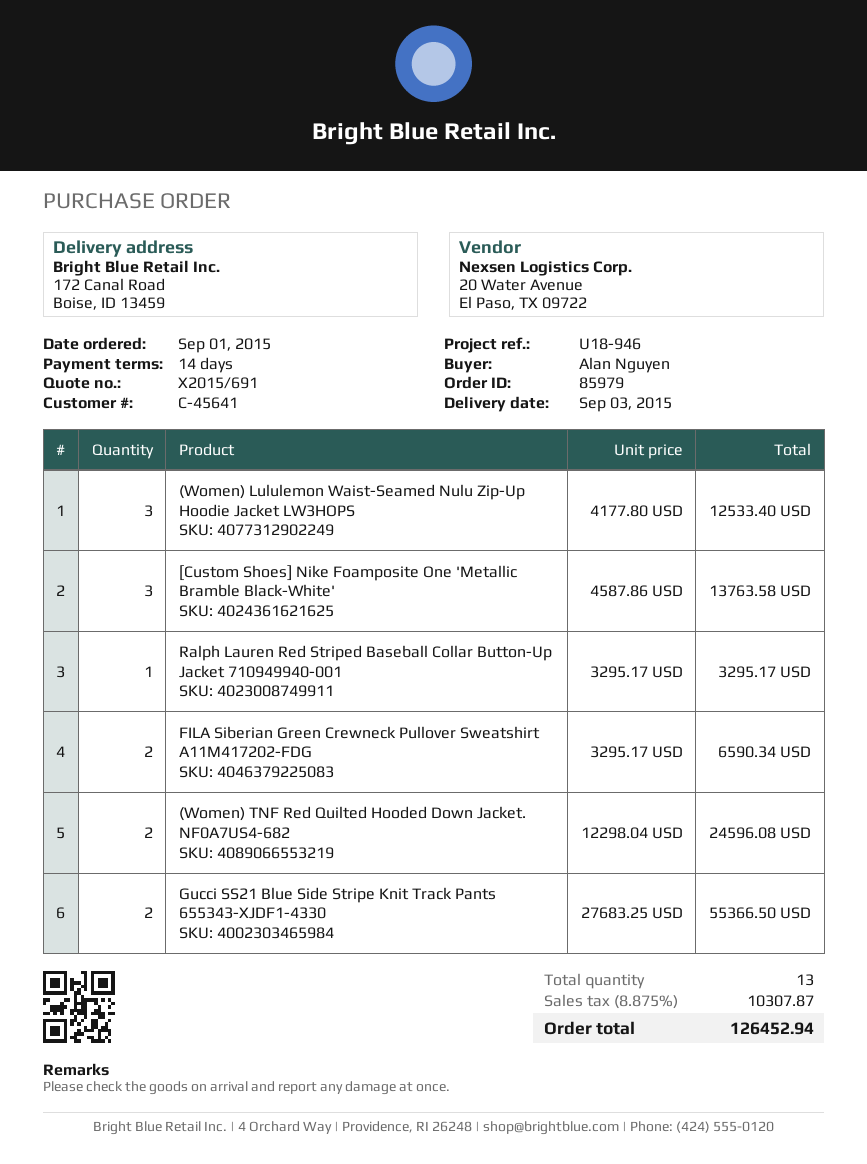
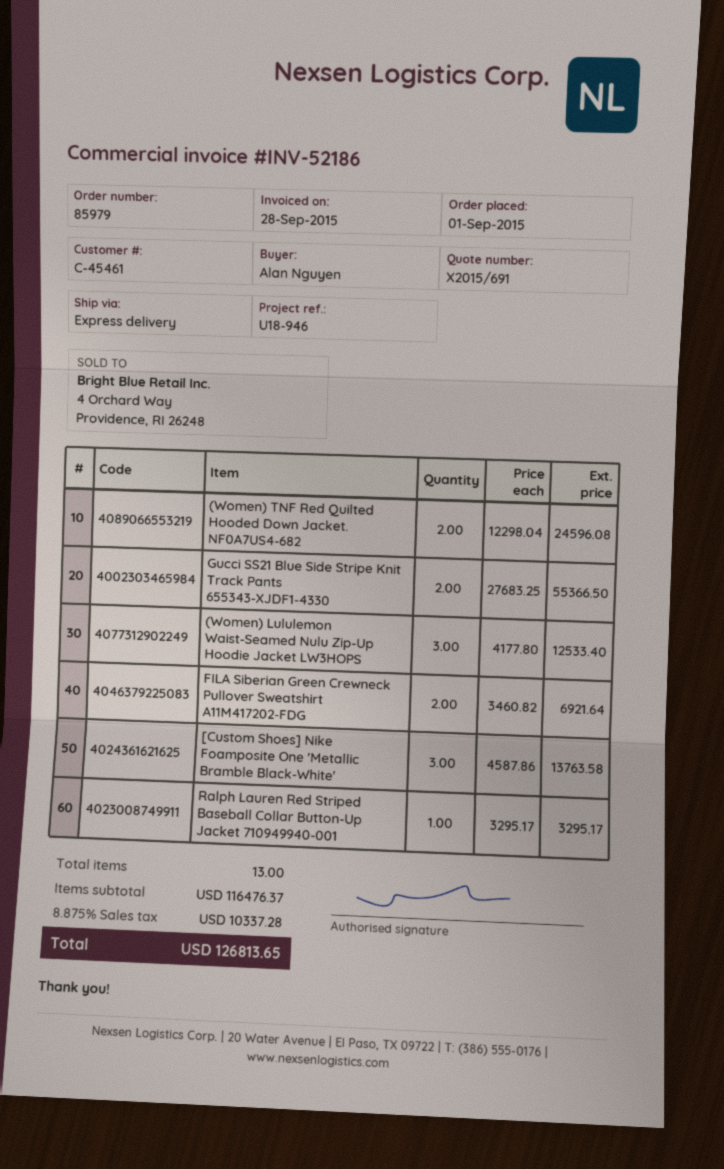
customer number: C-45641 -> C-45461
FILA Siberian Green Crewneck Pullover Sweatshirt A11M417202-FDG: 2 x 3295.17 = 6590.34 -> 2 x 3460.82 = 6921.64
tax: 8.875% = 10307.87 -> 8.875% = 10337.28
total: 126452.94 -> 126813.65

